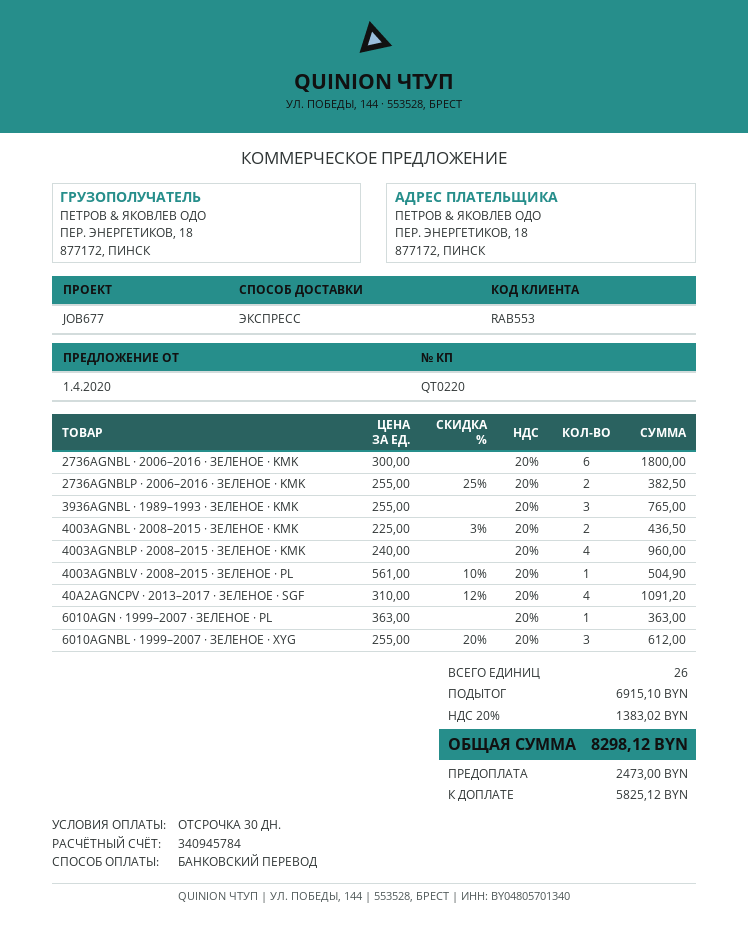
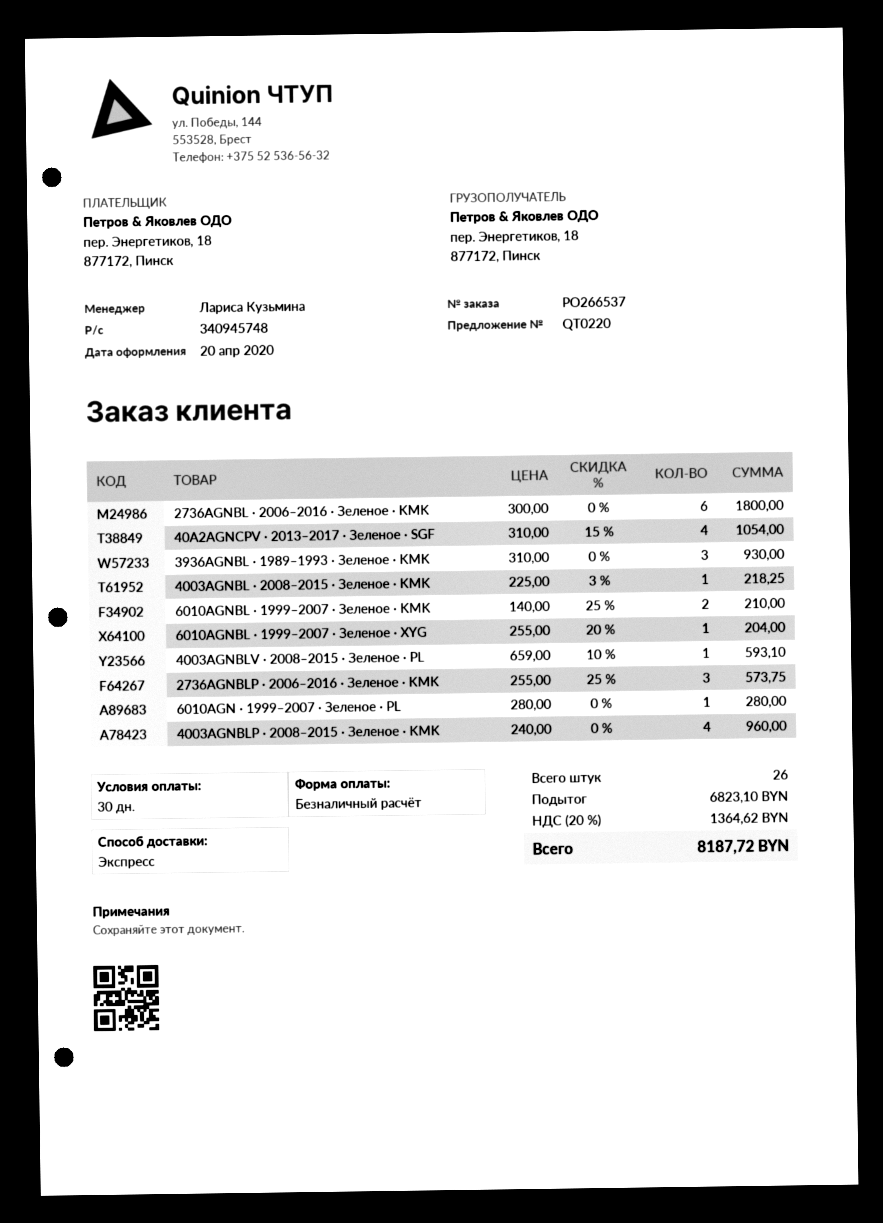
bank account: 340945784 -> 340945748
2736AGNBLP · 2006–2016 · ЗЕЛЕНОЕ · KMK: 2 x 255.00 - 25% = 382.50 -> 3 x 255.00 - 25% = 573.75
3936AGNBL · 1989–1993 · ЗЕЛЕНОЕ · KMK: 3 x 255.00 = 765.00 -> 3 x 310.00 = 930.00
4003AGNBL · 2008–2015 · ЗЕЛЕНОЕ · KMK: 2 x 225.00 - 3% = 436.50 -> 1 x 225.00 - 3% = 218.25
4003AGNBLV · 2008–2015 · ЗЕЛЕНОЕ · PL: 1 x 561.00 - 10% = 504.90 -> 1 x 659.00 - 10% = 593.10
40A2AGNCPV · 2013–2017 · ЗЕЛЕНОЕ · SGF: 4 x 310.00 - 12% = 1091.20 -> 4 x 310.00 - 15% = 1054.00
6010AGN · 1999–2007 · ЗЕЛЕНОЕ · PL: 1 x 363.00 = 363.00 -> 1 x 280.00 = 280.00
6010AGNBL · 1999–2007 · ЗЕЛЕНОЕ · XYG: 3 x 255.00 - 20% = 612.00 -> 1 x 255.00 - 20% = 204.00
6010AGNBL · 1999–2007 · Зеленое · KMK: none -> 2 x 140.00 - 25% = 210.00
subtotal: 6915.10 -> 6823.10
tax: 20% = 1383.02 -> 20% = 1364.62
total: 8298.12 -> 8187.72

